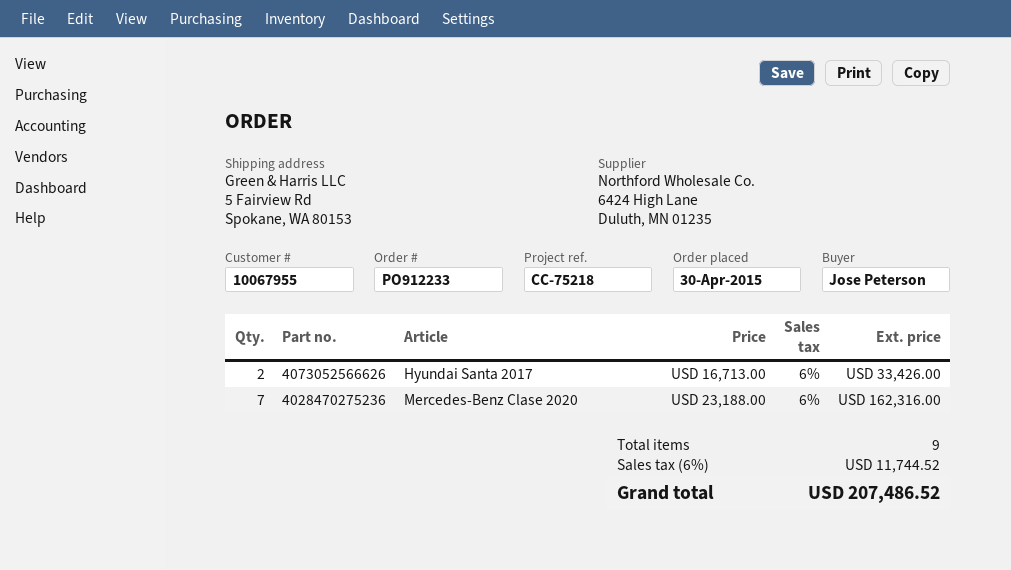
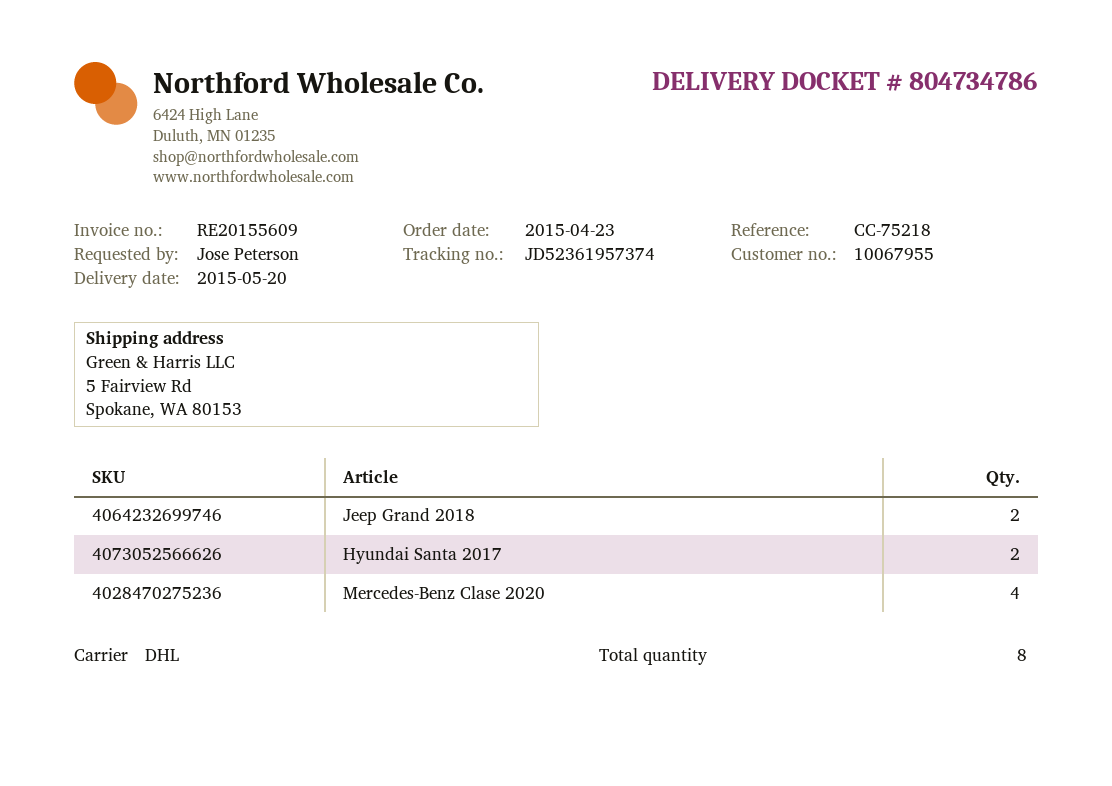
order date: 2015-04-30 -> 2015-04-23
Mercedes-Benz Clase 2020: 7 -> 4
Jeep Grand 2018: none -> 2
total quantity: 9 -> 8

